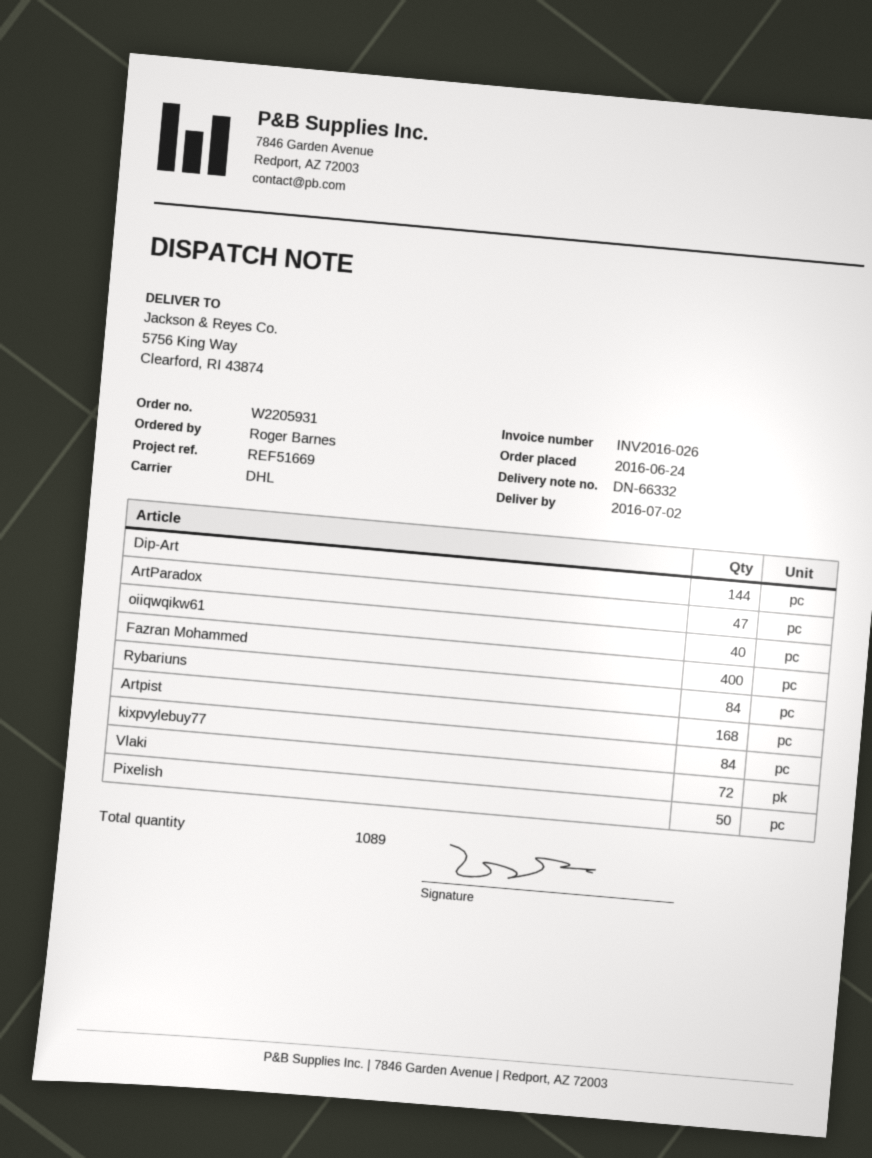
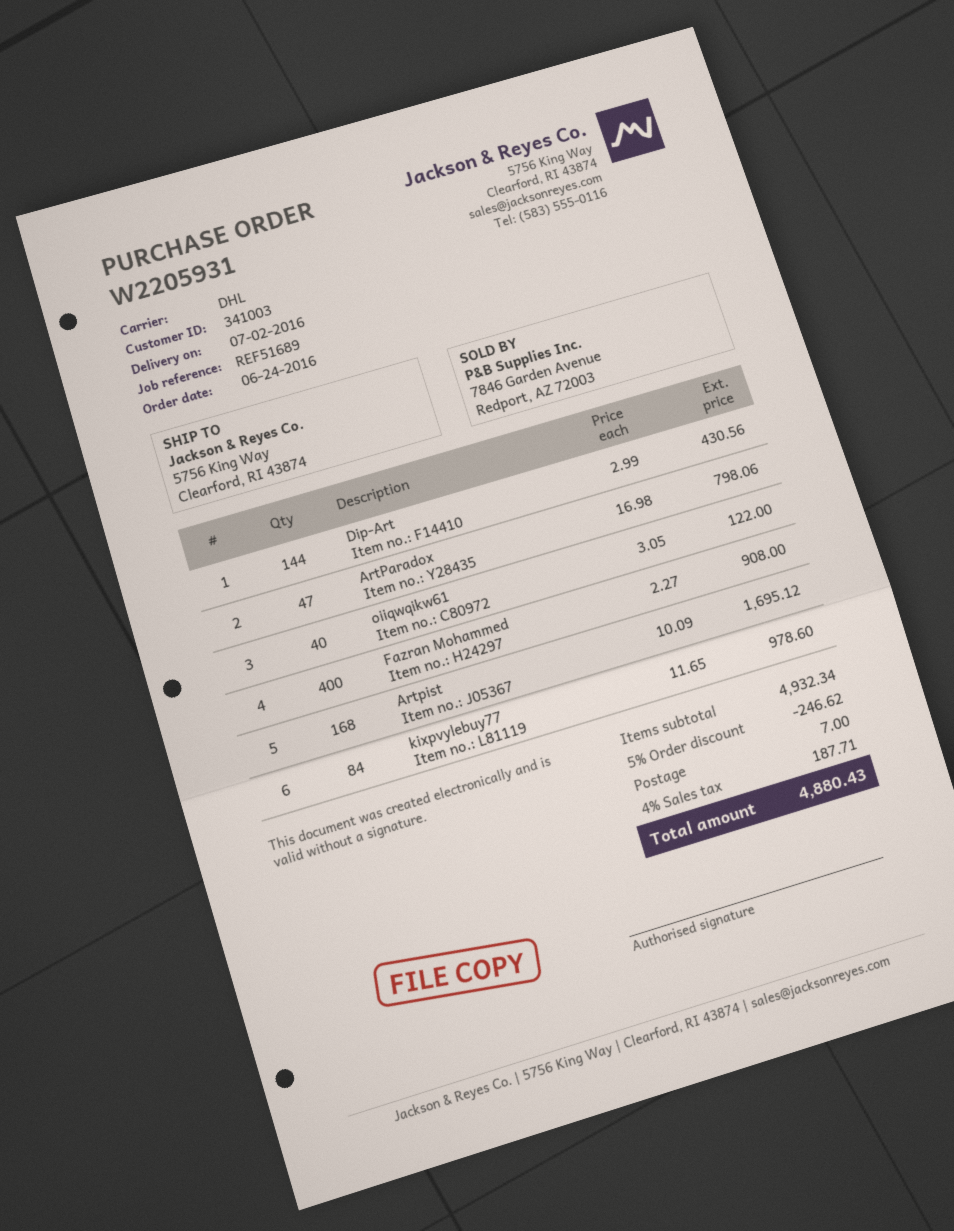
reference: REF51669 -> REF51689
Rybariuns: 84 -> none
Vlaki: 72 -> none
Pixelish: 50 -> none

